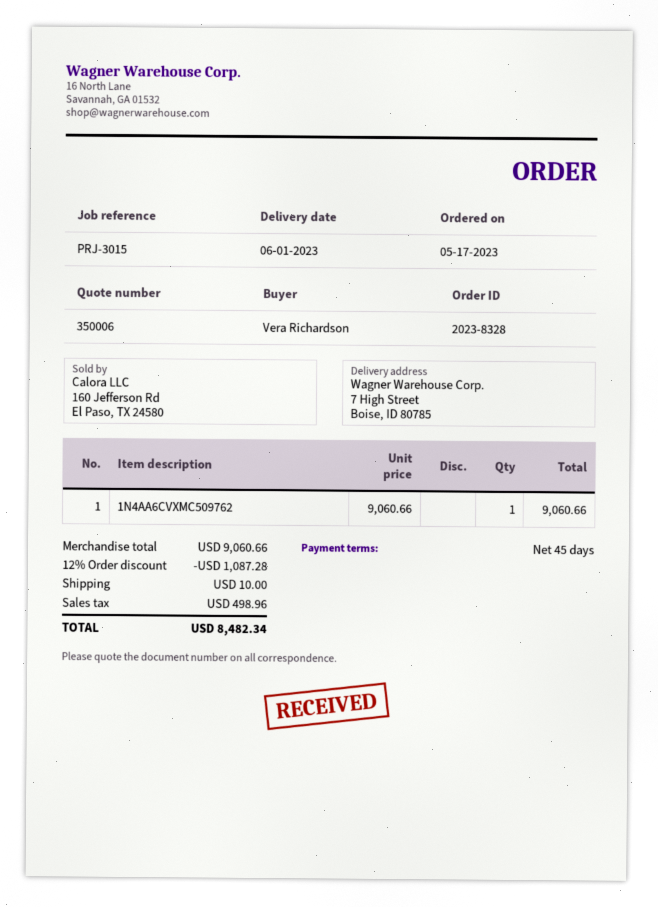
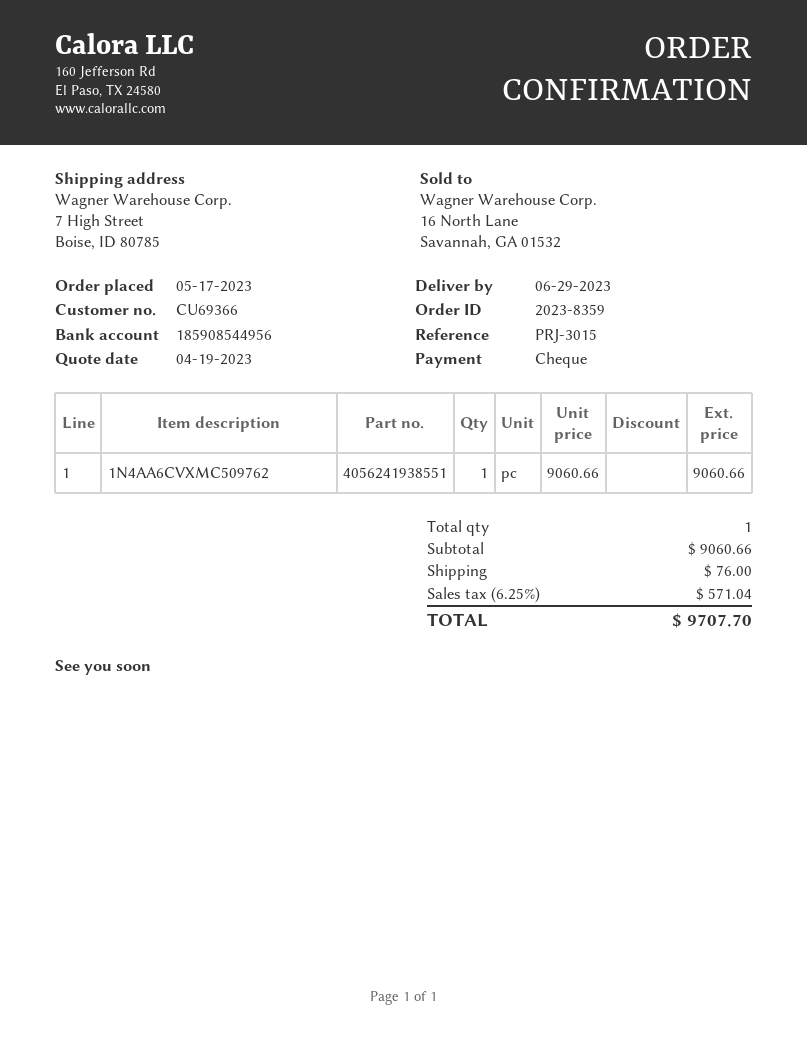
order number: 2023-8328 -> 2023-8359
delivery date: 2023-06-01 -> 2023-06-29
discount: 12% = 1087.28 -> none
shipping: 10.00 -> 76.00
tax: 498.96 -> 571.04
total: 8482.34 -> 9707.70

